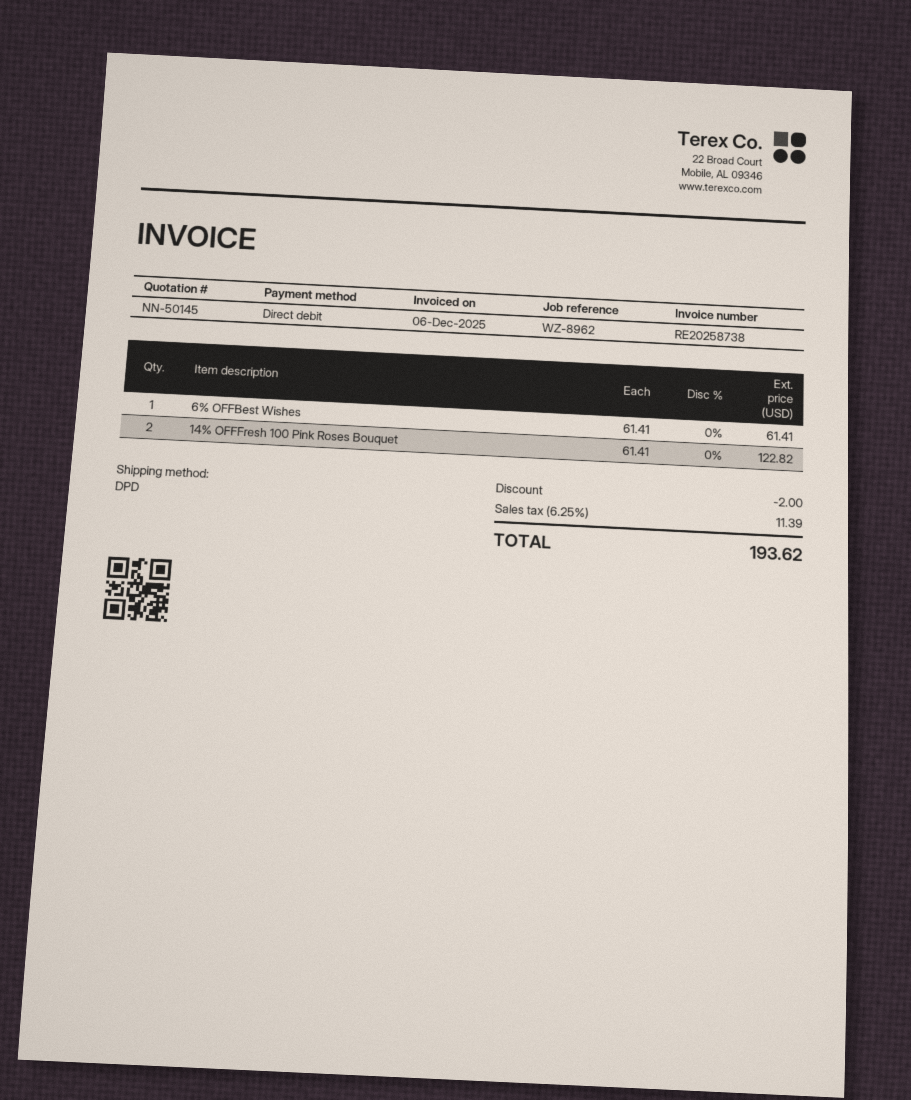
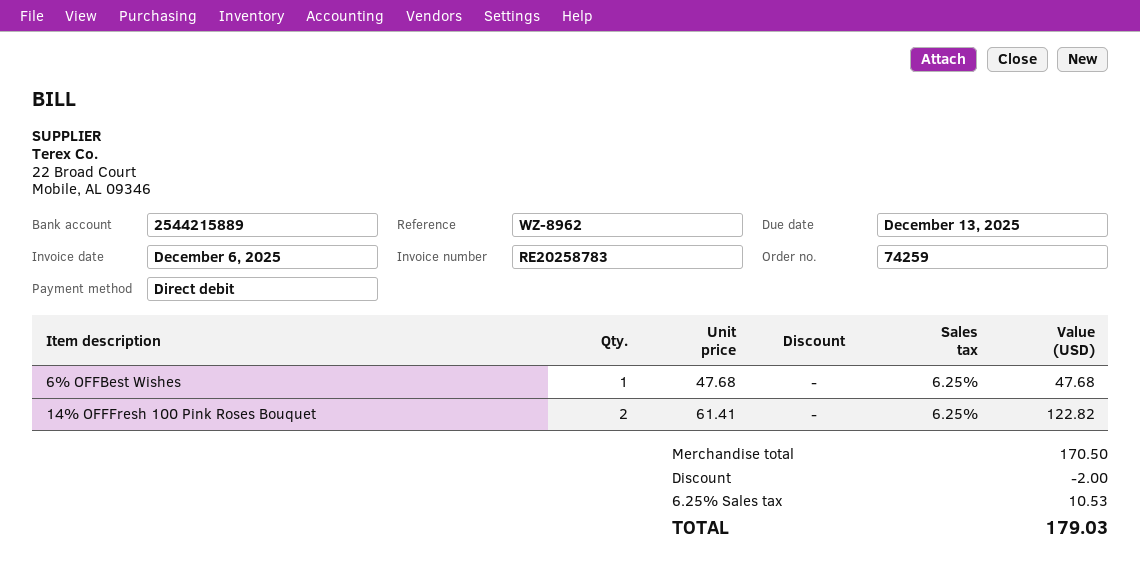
invoice number: RE20258738 -> RE20258783
6% OFFBest Wishes: 1 x 61.41 = 61.41 -> 1 x 47.68 = 47.68
tax: 6.25% = 11.39 -> 6.25% = 10.53
total: 193.62 -> 179.03

